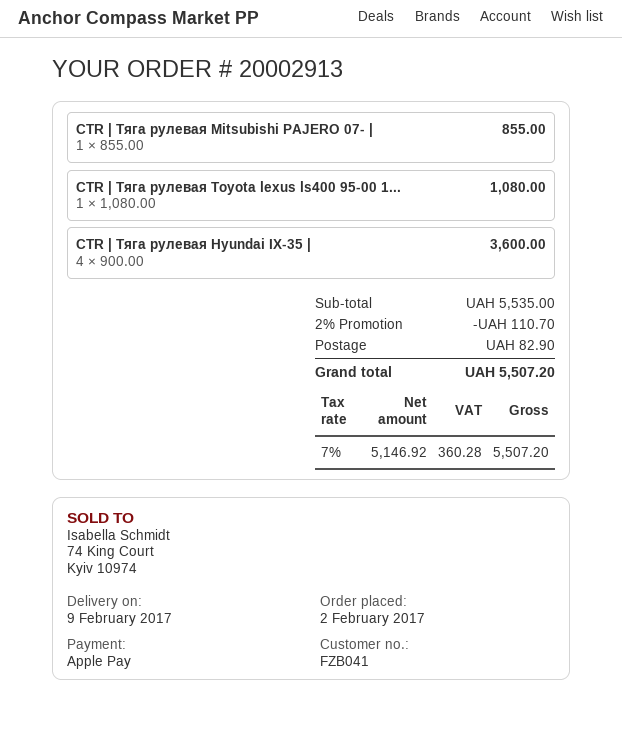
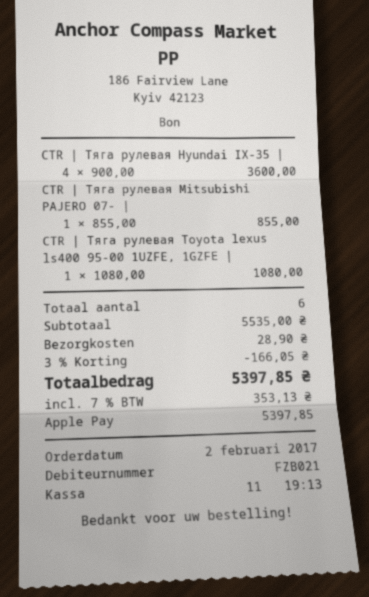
customer number: FZB041 -> FZB021
discount: 2% = 110.70 -> 3% = 166.05
shipping: 82.90 -> 28.90
tax: 7% = 360.28 -> 7% = 353.13
total: 5507.20 -> 5397.85

